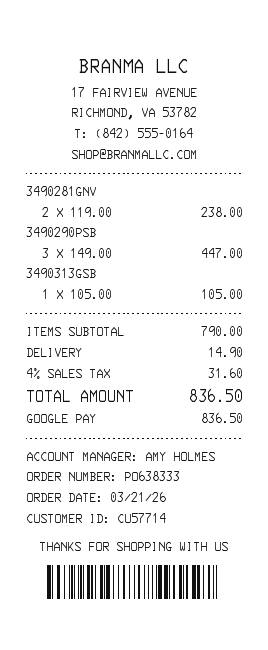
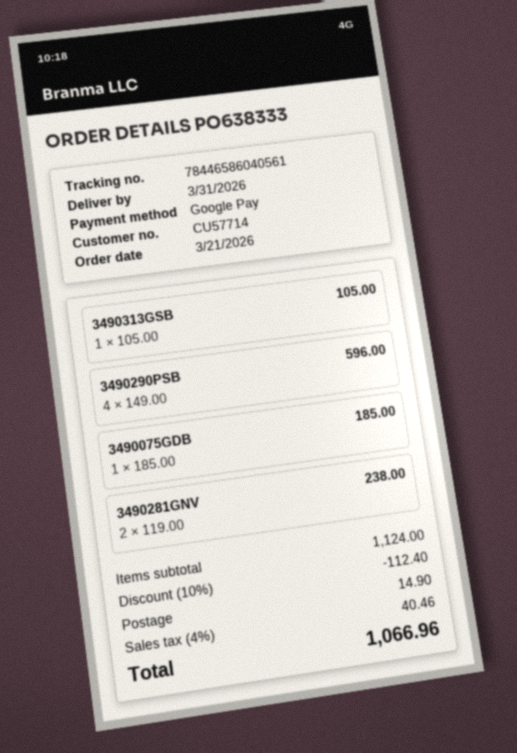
3490290PSB: 3 x 149.00 = 447.00 -> 4 x 149.00 = 596.00
3490075GDB: none -> 1 x 185.00 = 185.00
subtotal: 790.00 -> 1124.00
discount: none -> 10% = 112.40
tax: 4% = 31.60 -> 4% = 40.46
total: 836.50 -> 1066.96

